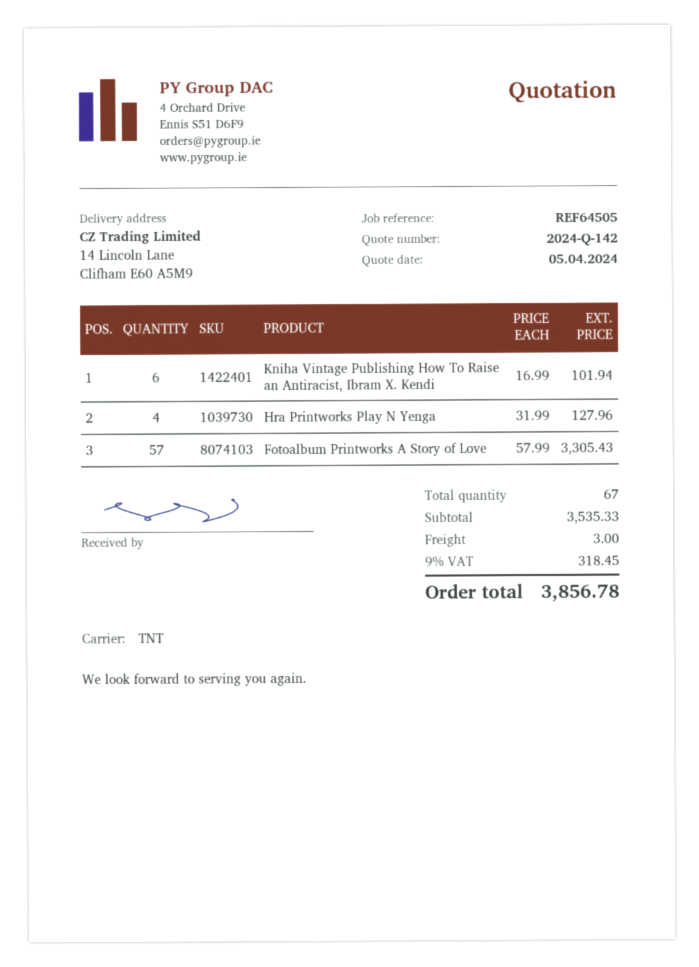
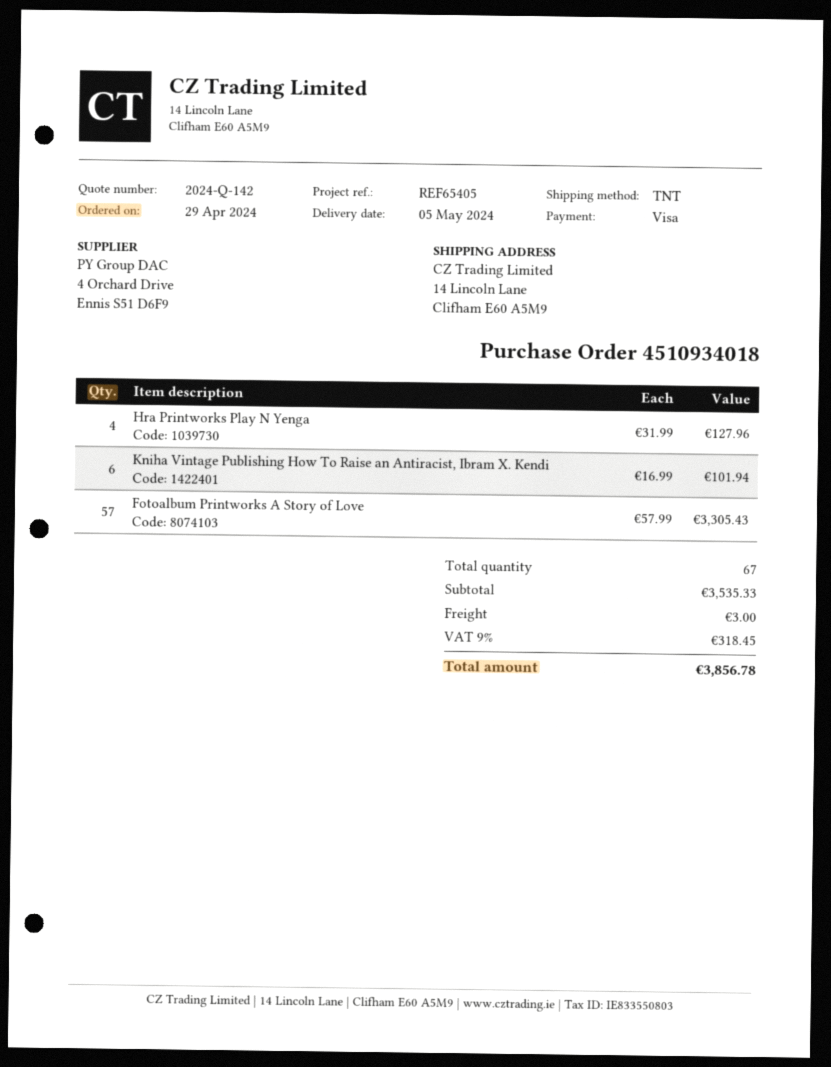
reference: REF64505 -> REF65405

